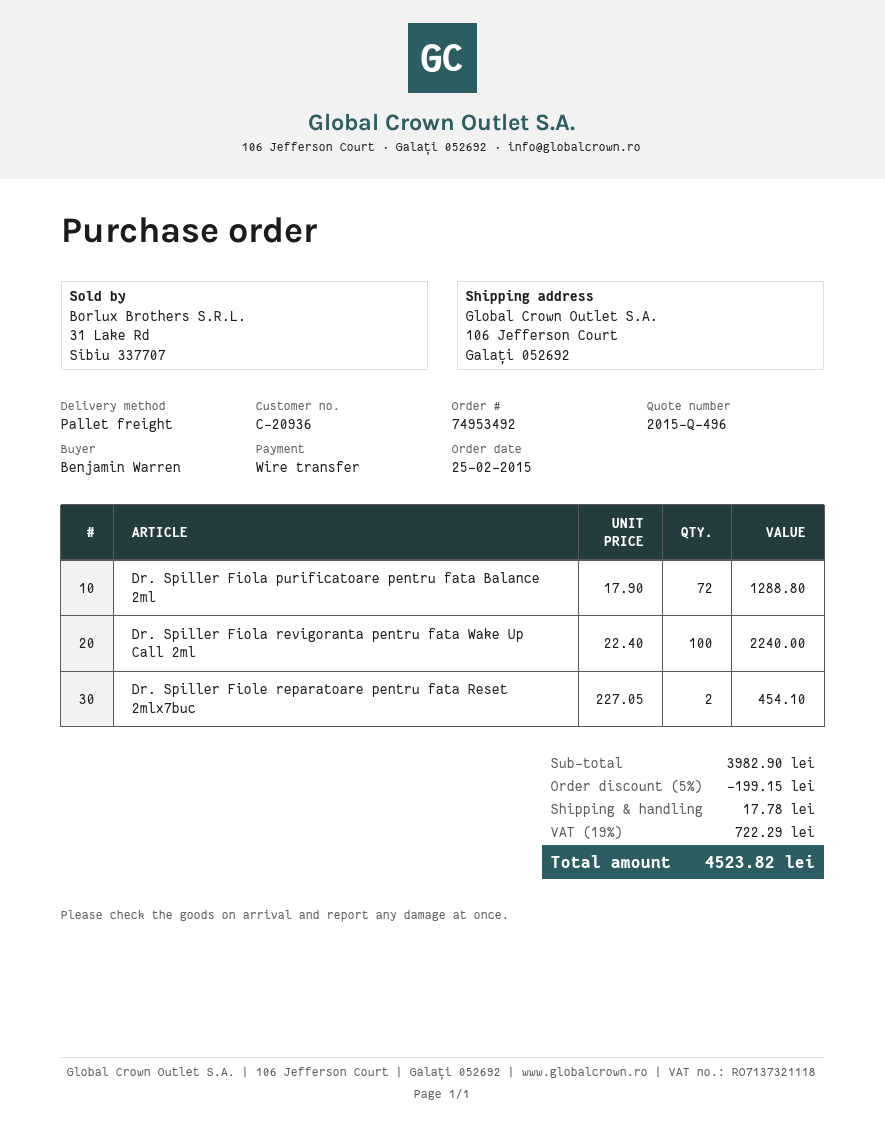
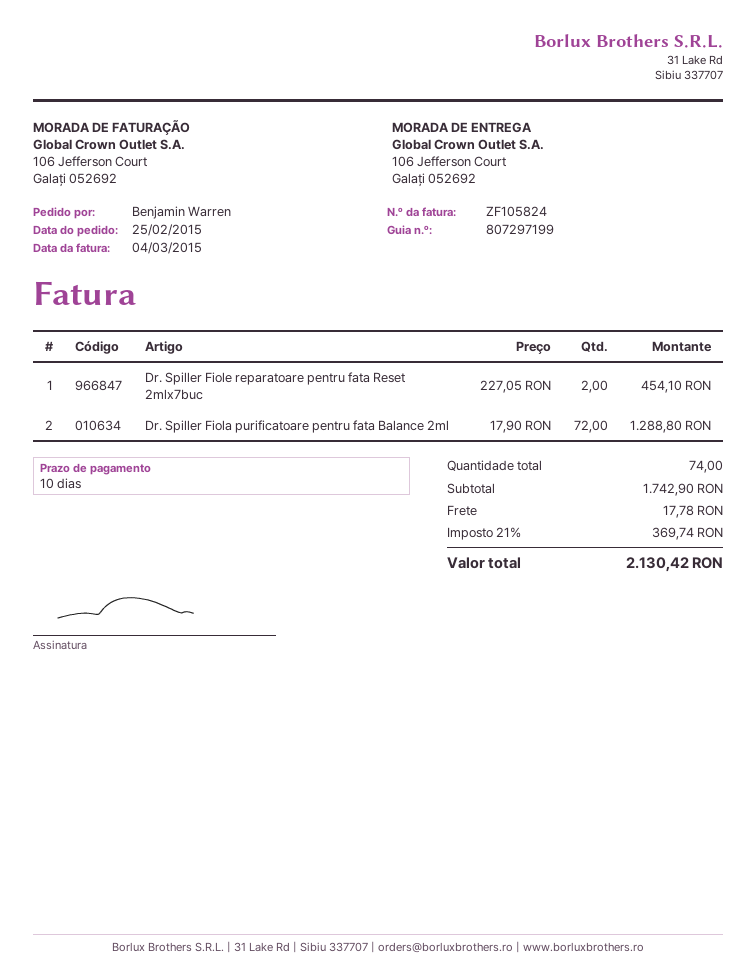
Dr. Spiller Fiola revigoranta pentru fata Wake Up Call 2ml: 100 x 22.40 = 2240.00 -> none
subtotal: 3982.90 -> 1742.90
discount: 5% = 199.15 -> none
tax: 19% = 722.29 -> 21% = 369.74
total: 4523.82 -> 2130.42

